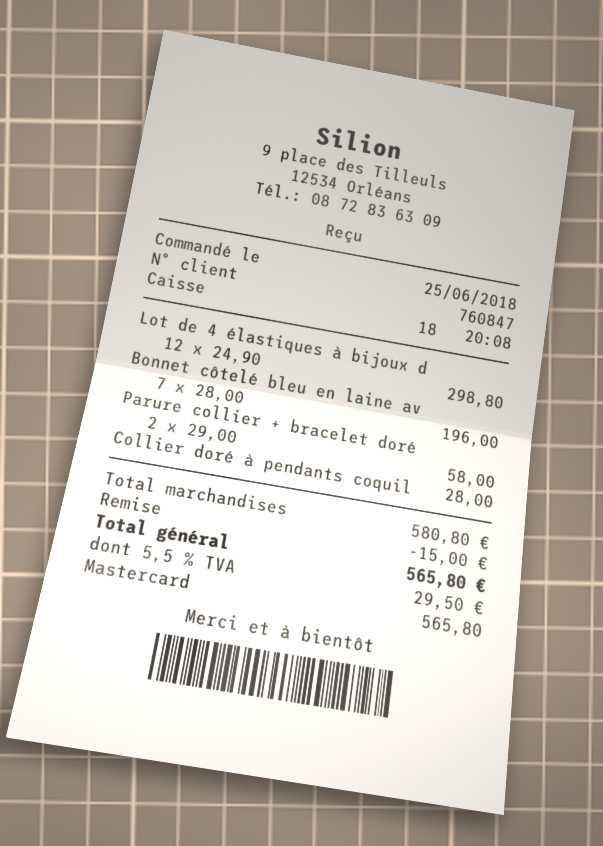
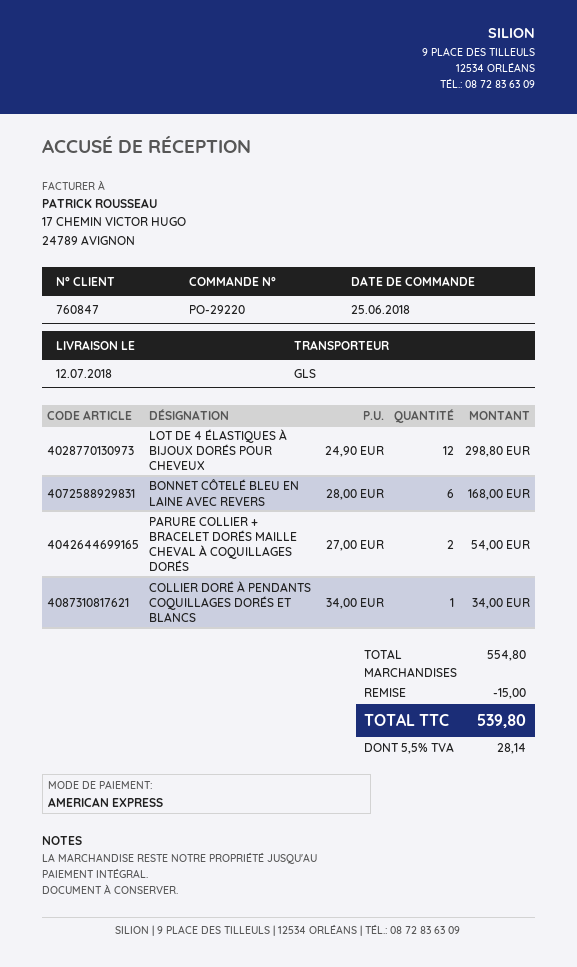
payment method: Mastercard -> American Express
Bonnet côtelé bleu en laine av: 7 x 28.00 = 196.00 -> 6 x 28.00 = 168.00
Parure collier + bracelet doré: 2 x 29.00 = 58.00 -> 2 x 27.00 = 54.00
Collier doré à pendants coquil: 1 x 28.00 = 28.00 -> 1 x 34.00 = 34.00
subtotal: 580.80 -> 554.80
tax: 5.5% = 29.50 -> 5.5% = 28.14
total: 565.80 -> 539.80

